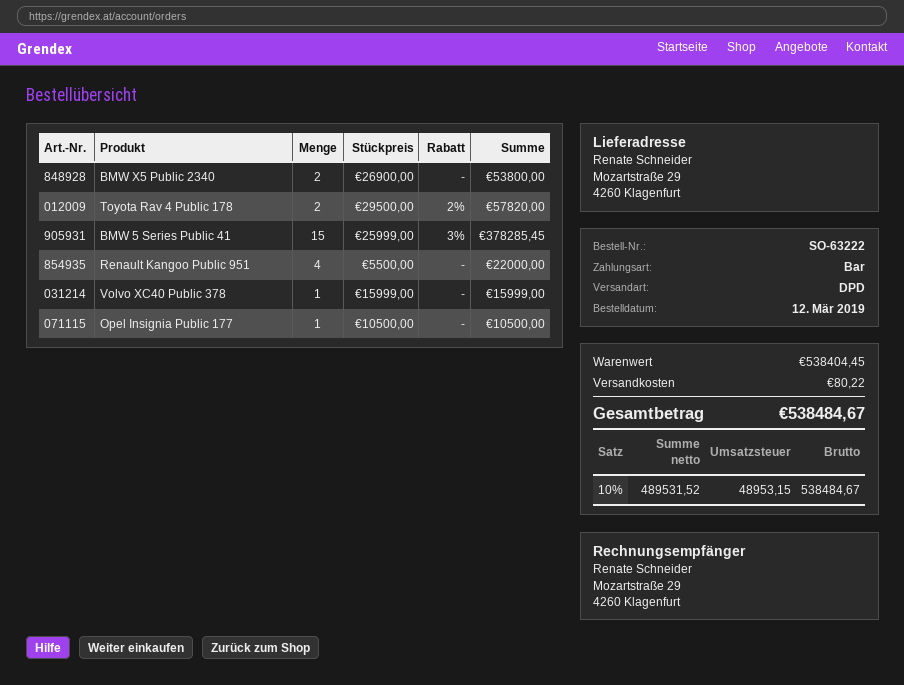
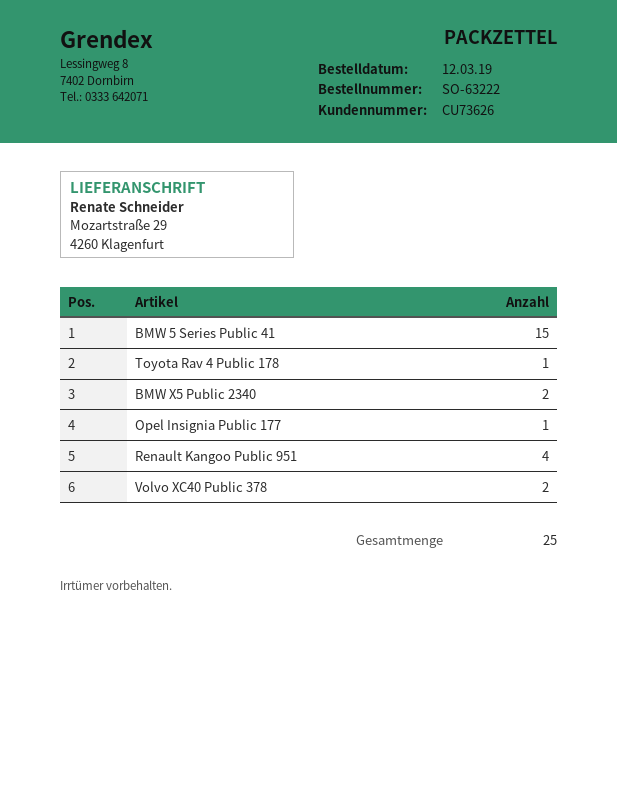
Toyota Rav 4 Public 178: 2 -> 1
Volvo XC40 Public 378: 1 -> 2

